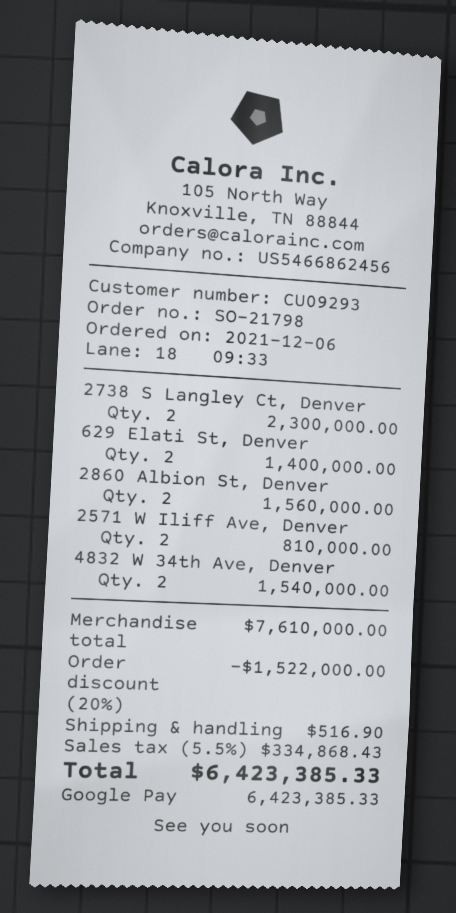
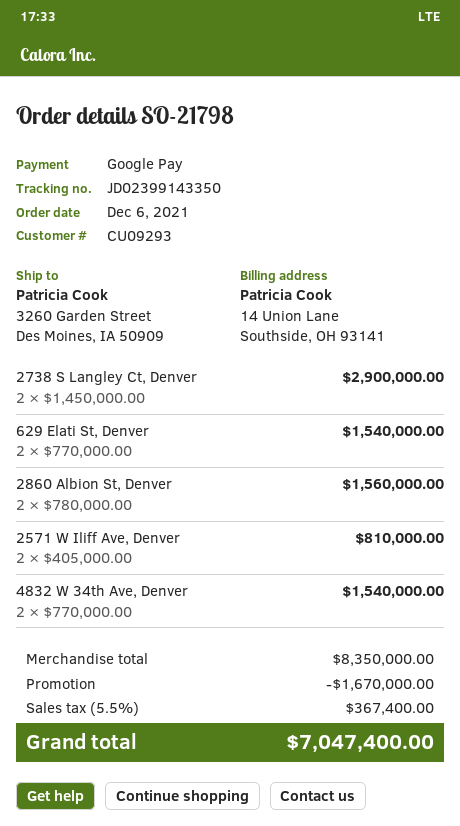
2738 S Langley Ct, Denver: 2 for 2300000.00 -> 2 for 2900000.00
629 Elati St, Denver: 2 for 1400000.00 -> 2 for 1540000.00
subtotal: 7610000.00 -> 8350000.00
discount: 1522000.00 -> 1670000.00
shipping: 516.90 -> none
tax: 5.5% = 334868.43 -> 5.5% = 367400.00
total: 6423385.33 -> 7047400.00

